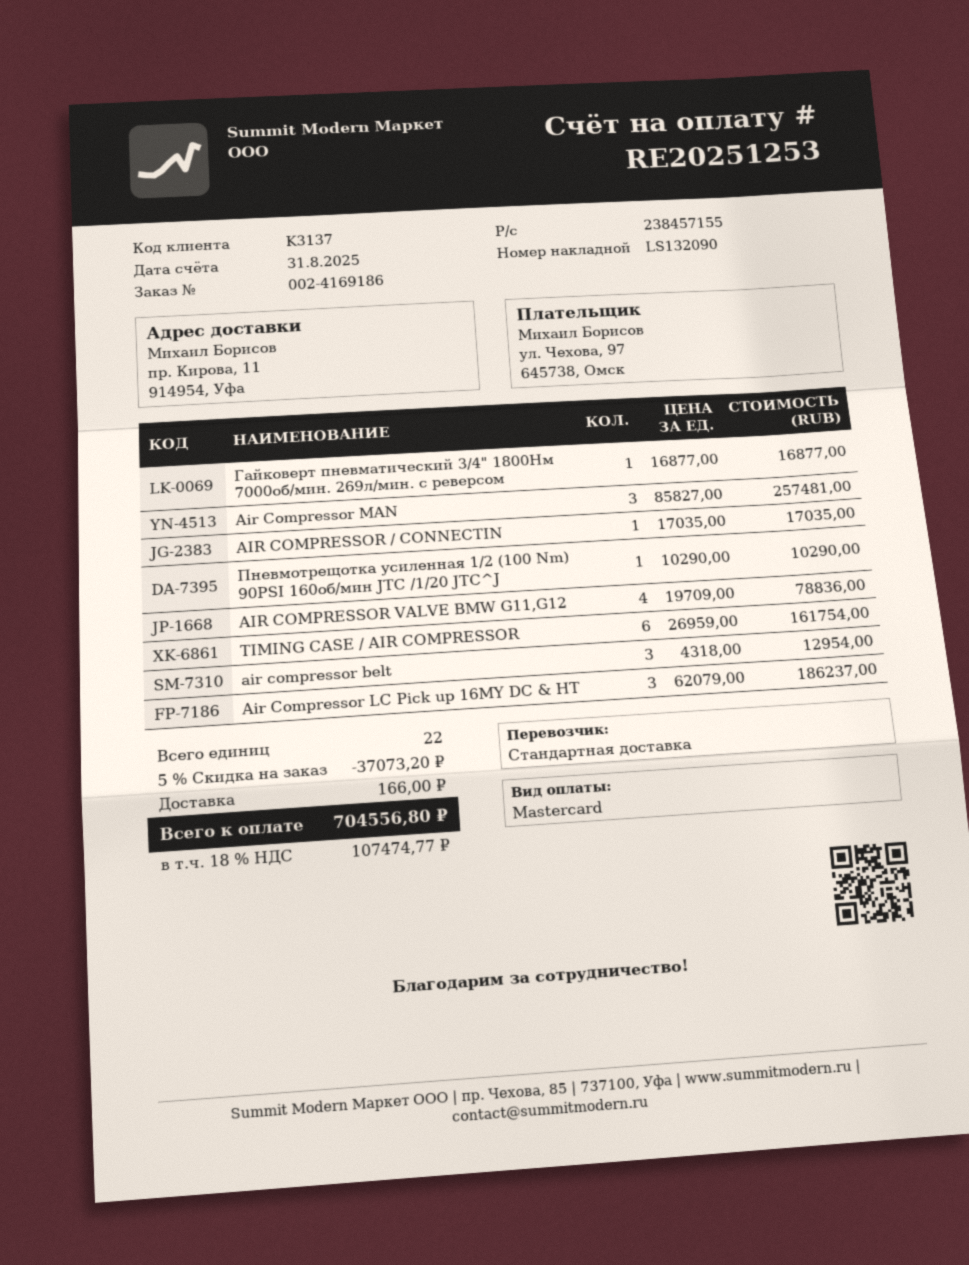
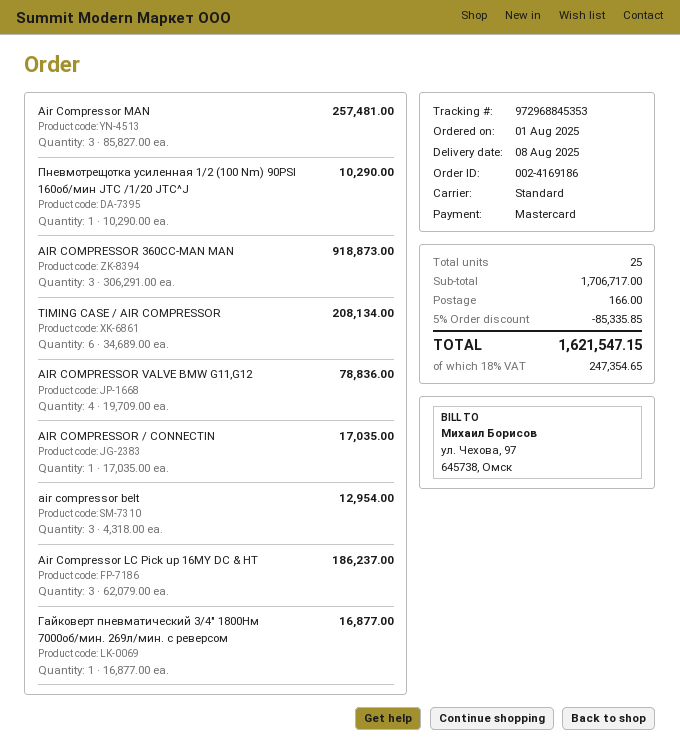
TIMING CASE / AIR COMPRESSOR: 6 x 26959.00 = 161754.00 -> 6 x 34689.00 = 208134.00
AIR COMPRESSOR 360CC-MAN MAN: none -> 3 x 306291.00 = 918873.00
total quantity: 22 -> 25
discount: 5% = 37073.20 -> 5% = 85335.85
tax: 18% = 107474.77 -> 18% = 247354.65
total: 704556.80 -> 1621547.15

